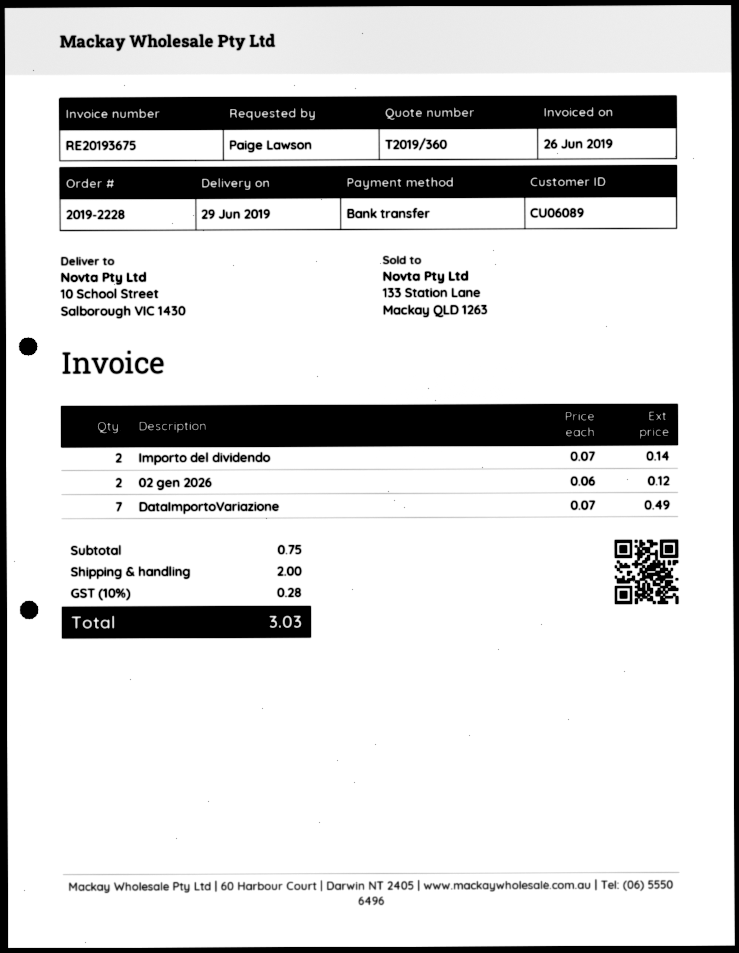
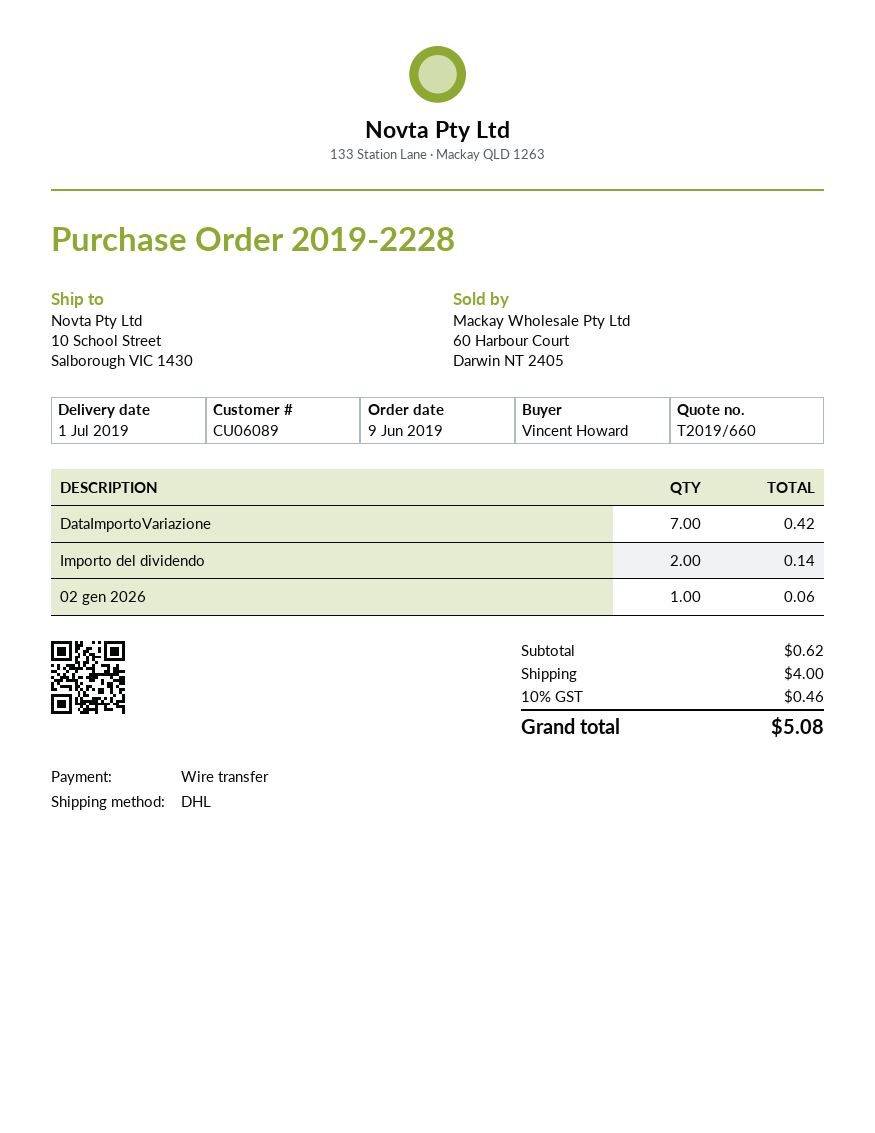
quote number: T2019/360 -> T2019/660
delivery date: 2019-06-29 -> 2019-07-01
ordered by: Paige Lawson -> Vincent Howard
02 gen 2026: 2 for 0.12 -> 1 for 0.06
DataImportoVariazione: 7 for 0.49 -> 7 for 0.42
subtotal: 0.75 -> 0.62
shipping: 2.00 -> 4.00
tax: 10% = 0.28 -> 10% = 0.46
total: 3.03 -> 5.08

